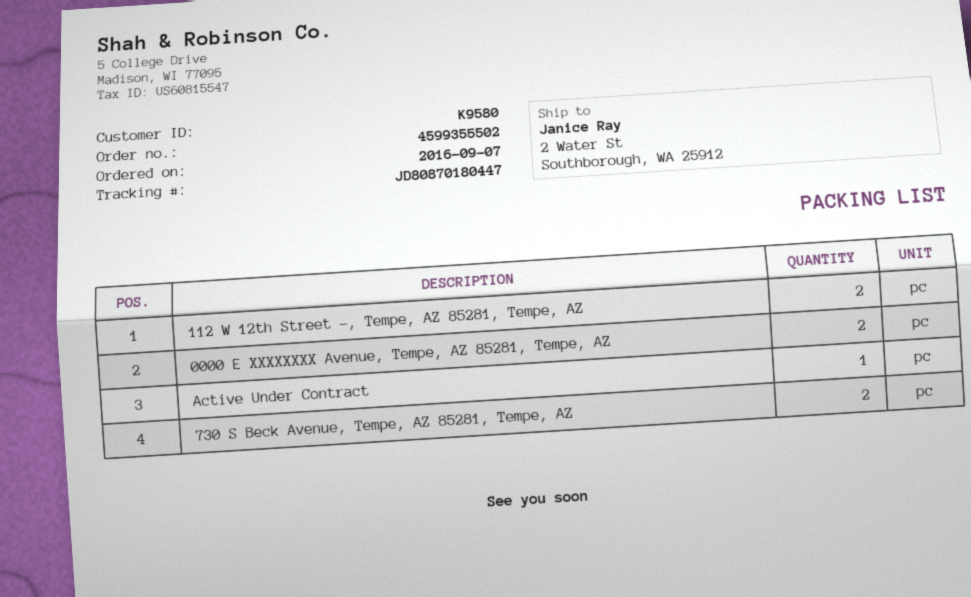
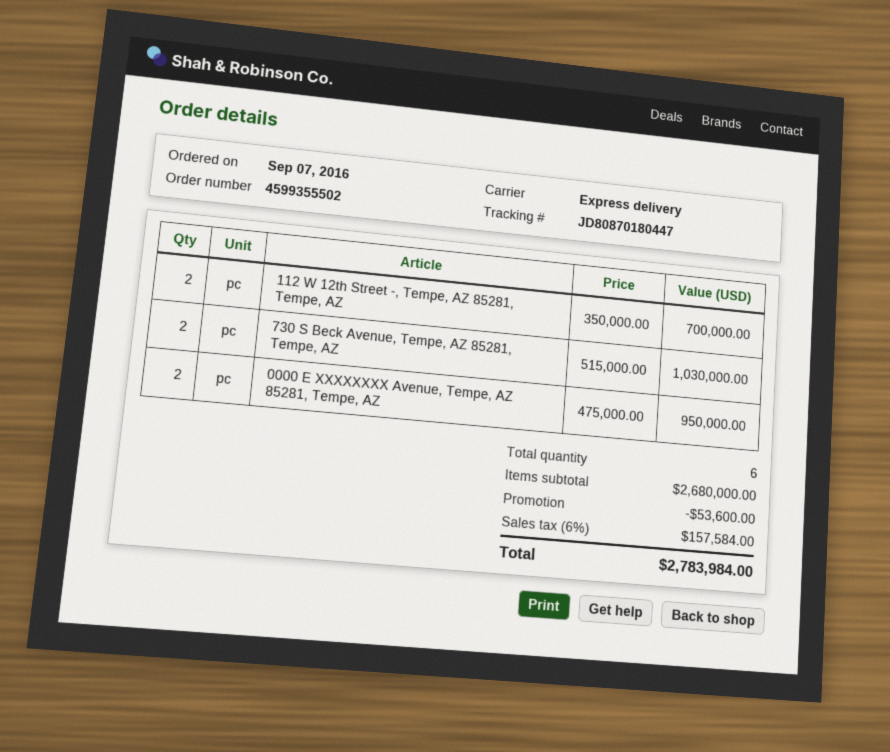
Active Under Contract: 1 -> none

